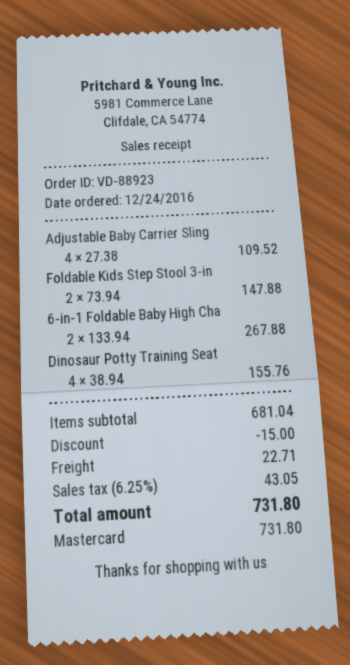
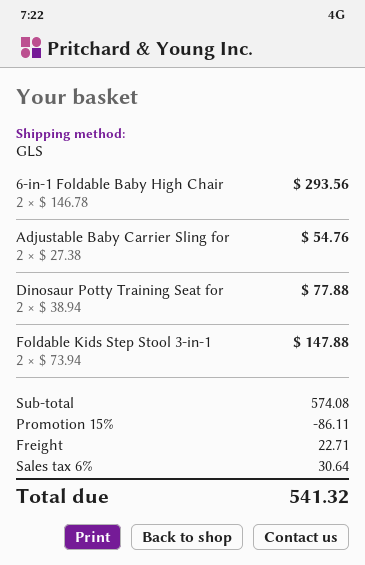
Adjustable Baby Carrier Sling: 4 x 27.38 = 109.52 -> 2 x 27.38 = 54.76
6-in-1 Foldable Baby High Cha: 2 x 133.94 = 267.88 -> 2 x 146.78 = 293.56
Dinosaur Potty Training Seat: 4 x 38.94 = 155.76 -> 2 x 38.94 = 77.88
subtotal: 681.04 -> 574.08
discount: 15.00 -> 86.11
tax: 6.25% = 43.05 -> 6% = 30.64
total: 731.80 -> 541.32

